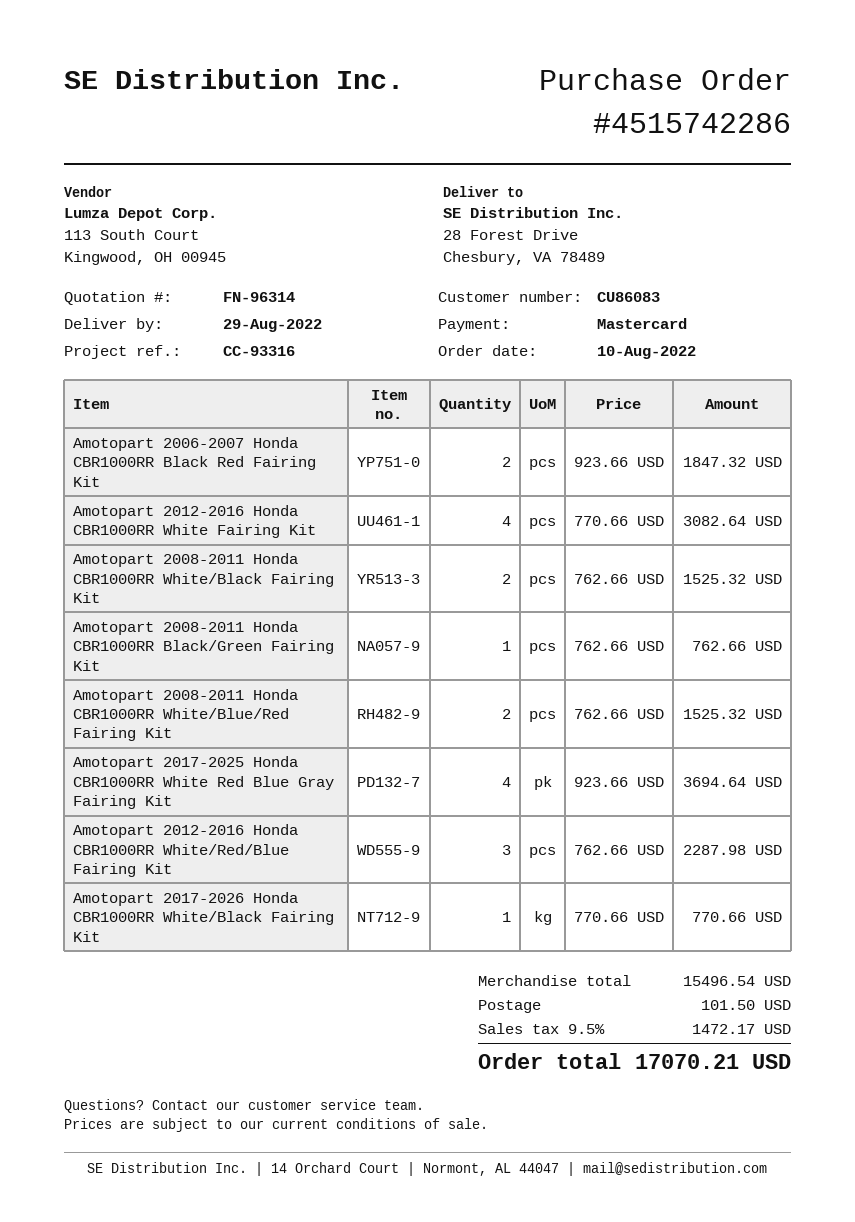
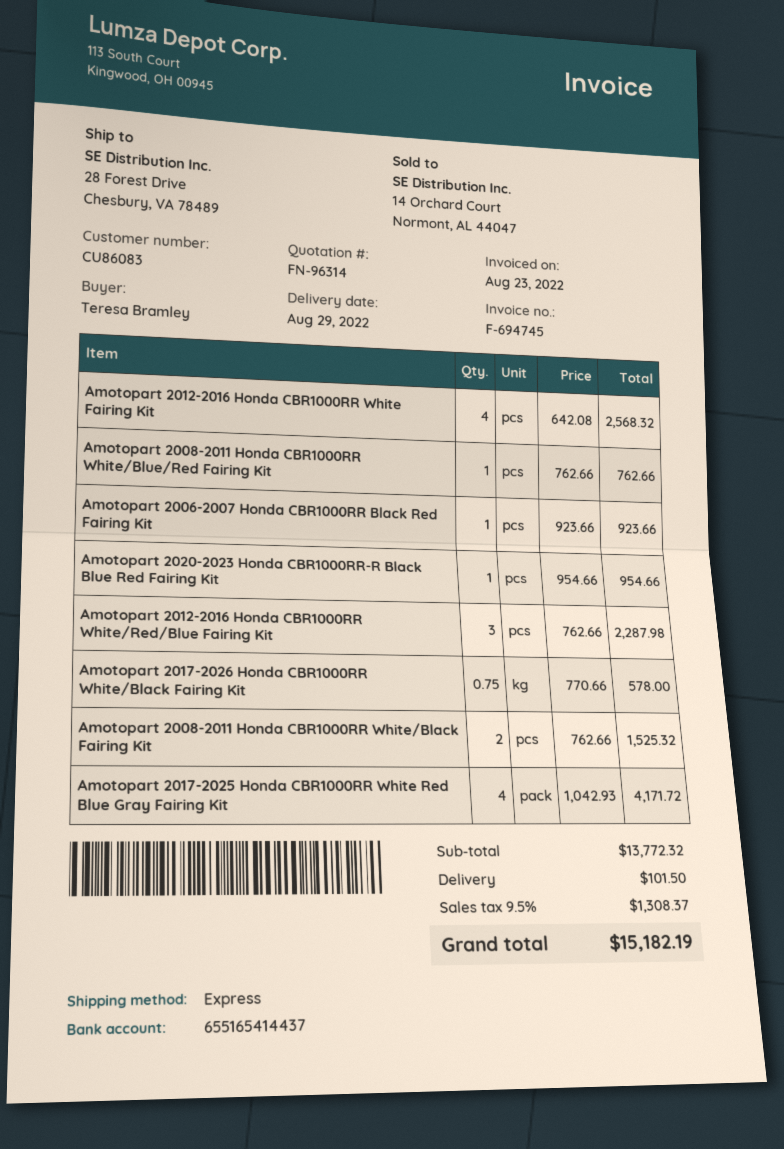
Amotopart 2006-2007 Honda CBR1000RR Black Red Fairing Kit: 2 x 923.66 = 1847.32 -> 1 x 923.66 = 923.66
Amotopart 2012-2016 Honda CBR1000RR White Fairing Kit: 4 x 770.66 = 3082.64 -> 4 x 642.08 = 2568.32
Amotopart 2008-2011 Honda CBR1000RR Black/Green Fairing Kit: 1 x 762.66 = 762.66 -> none
Amotopart 2008-2011 Honda CBR1000RR White/Blue/Red Fairing Kit: 2 x 762.66 = 1525.32 -> 1 x 762.66 = 762.66
Amotopart 2017-2025 Honda CBR1000RR White Red Blue Gray Fairing Kit: 4 x 923.66 = 3694.64 -> 4 x 1042.93 = 4171.72
Amotopart 2017-2026 Honda CBR1000RR White/Black Fairing Kit: 1 x 770.66 = 770.66 -> 0.75 x 770.66 = 578.00
Amotopart 2020-2023 Honda CBR1000RR-R Black Blue Red Fairing Kit: none -> 1 x 954.66 = 954.66
subtotal: 15496.54 -> 13772.32
tax: 9.5% = 1472.17 -> 9.5% = 1308.37
total: 17070.21 -> 15182.19

